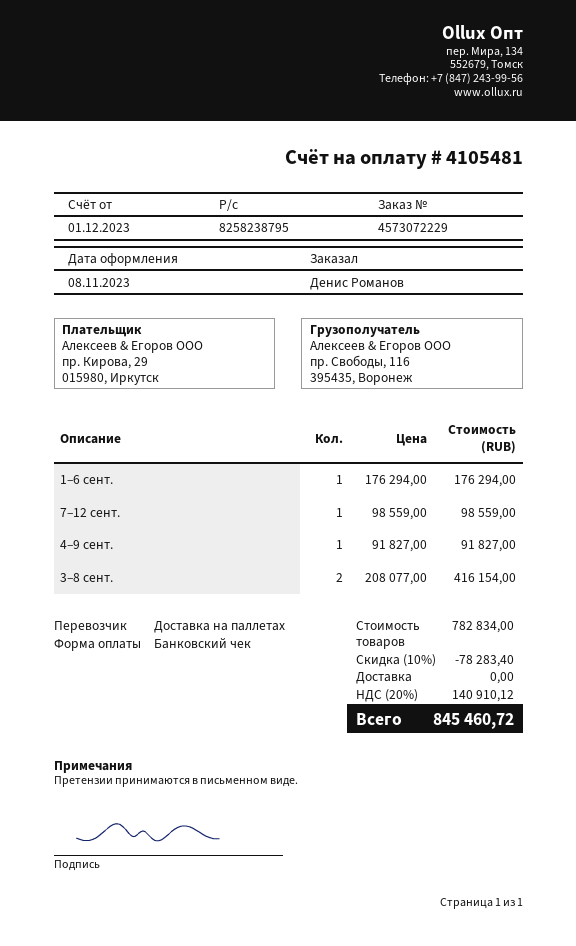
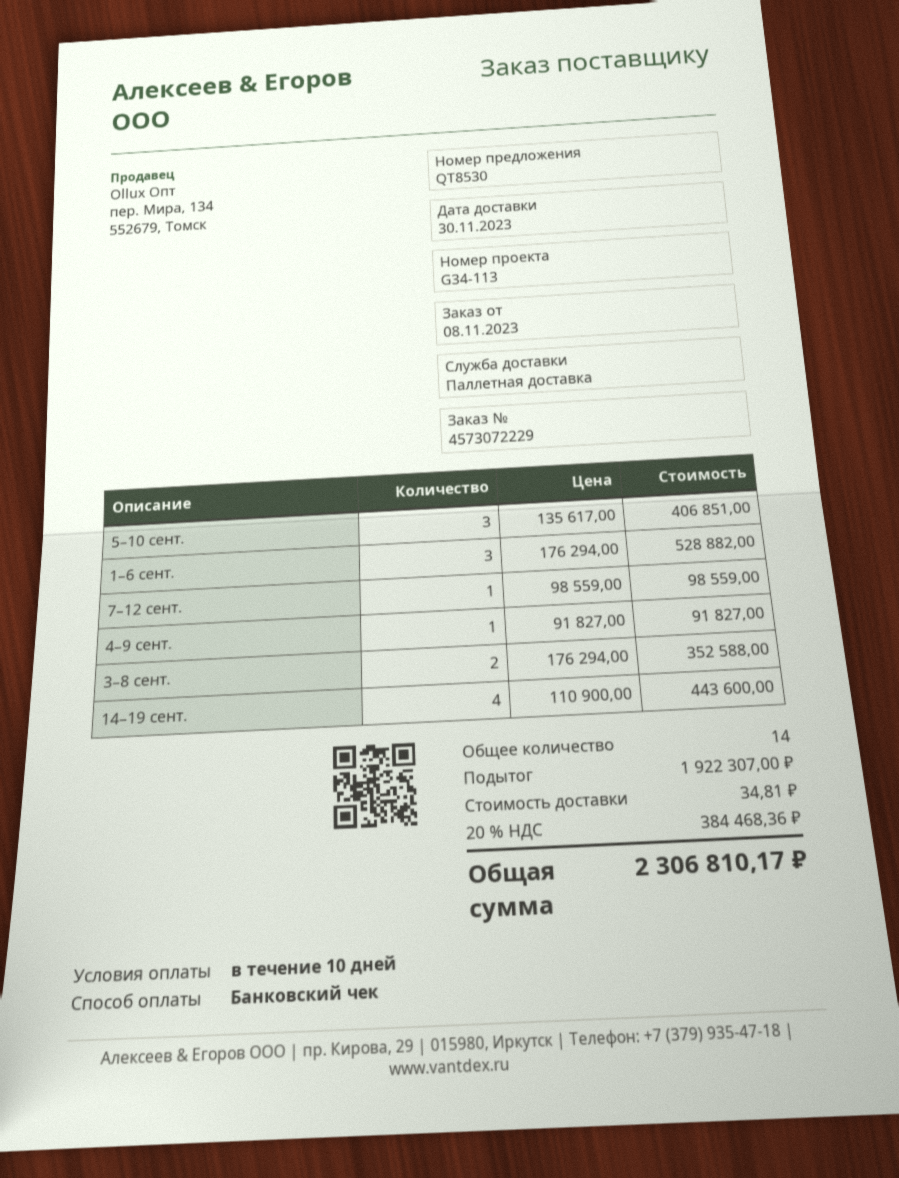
1–6 сент.: 1 x 176294.00 = 176294.00 -> 3 x 176294.00 = 528882.00
3–8 сент.: 2 x 208077.00 = 416154.00 -> 2 x 176294.00 = 352588.00
5–10 сент.: none -> 3 x 135617.00 = 406851.00
14–19 сент.: none -> 4 x 110900.00 = 443600.00
subtotal: 782834.00 -> 1922307.00
discount: 10% = 78283.40 -> none
shipping: 0.00 -> 34.81
tax: 20% = 140910.12 -> 20% = 384468.36
total: 845460.72 -> 2306810.17

